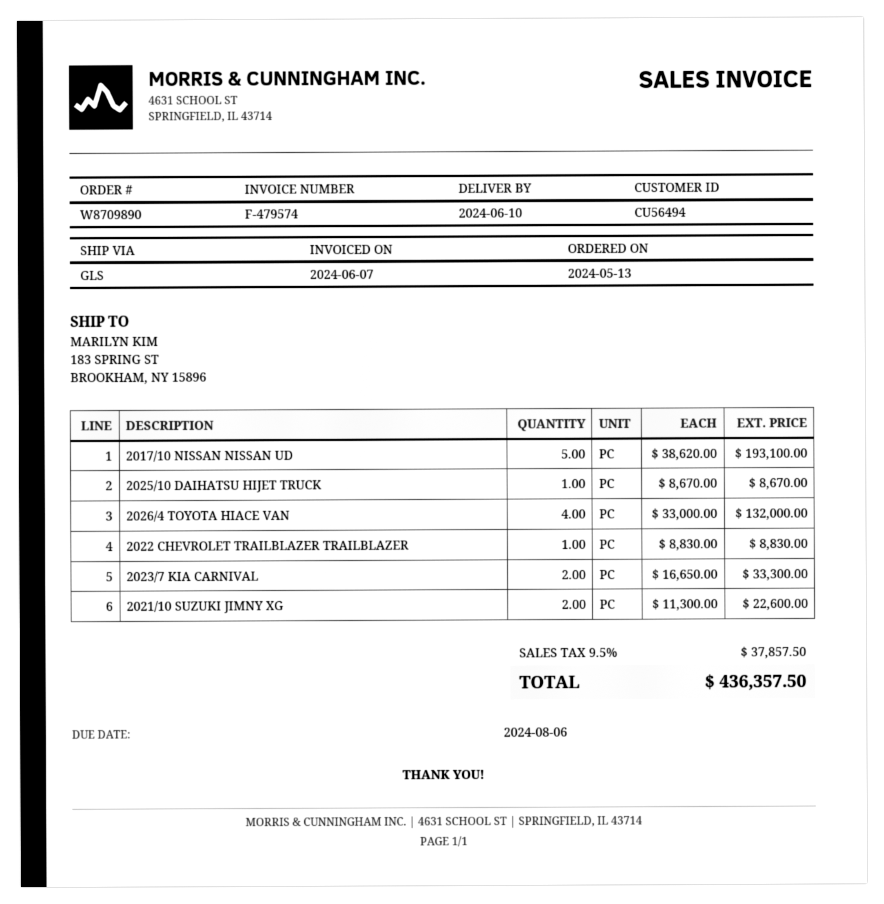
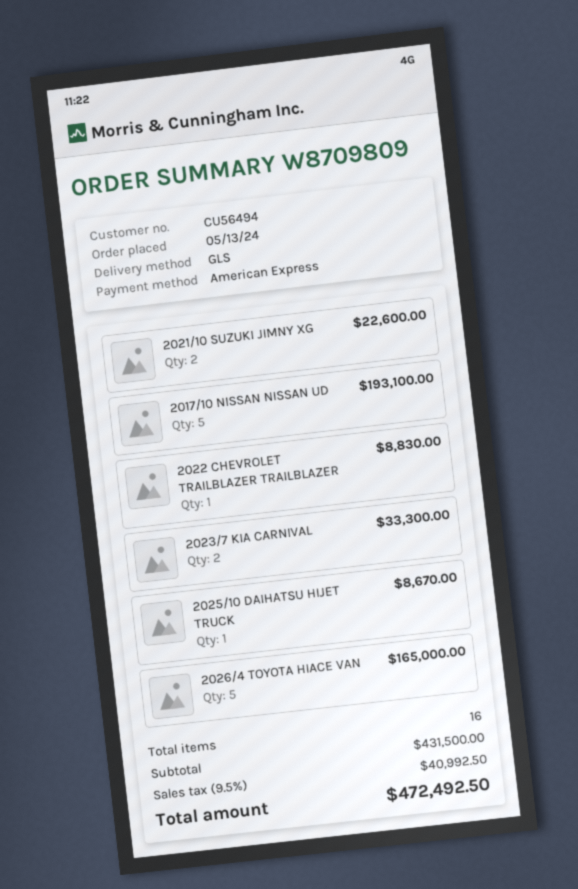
order number: W8709890 -> W8709809
2026/4 TOYOTA HIACE VAN: 4 for 132000.00 -> 5 for 165000.00
tax: 9.5% = 37857.50 -> 9.5% = 40992.50
total: 436357.50 -> 472492.50

